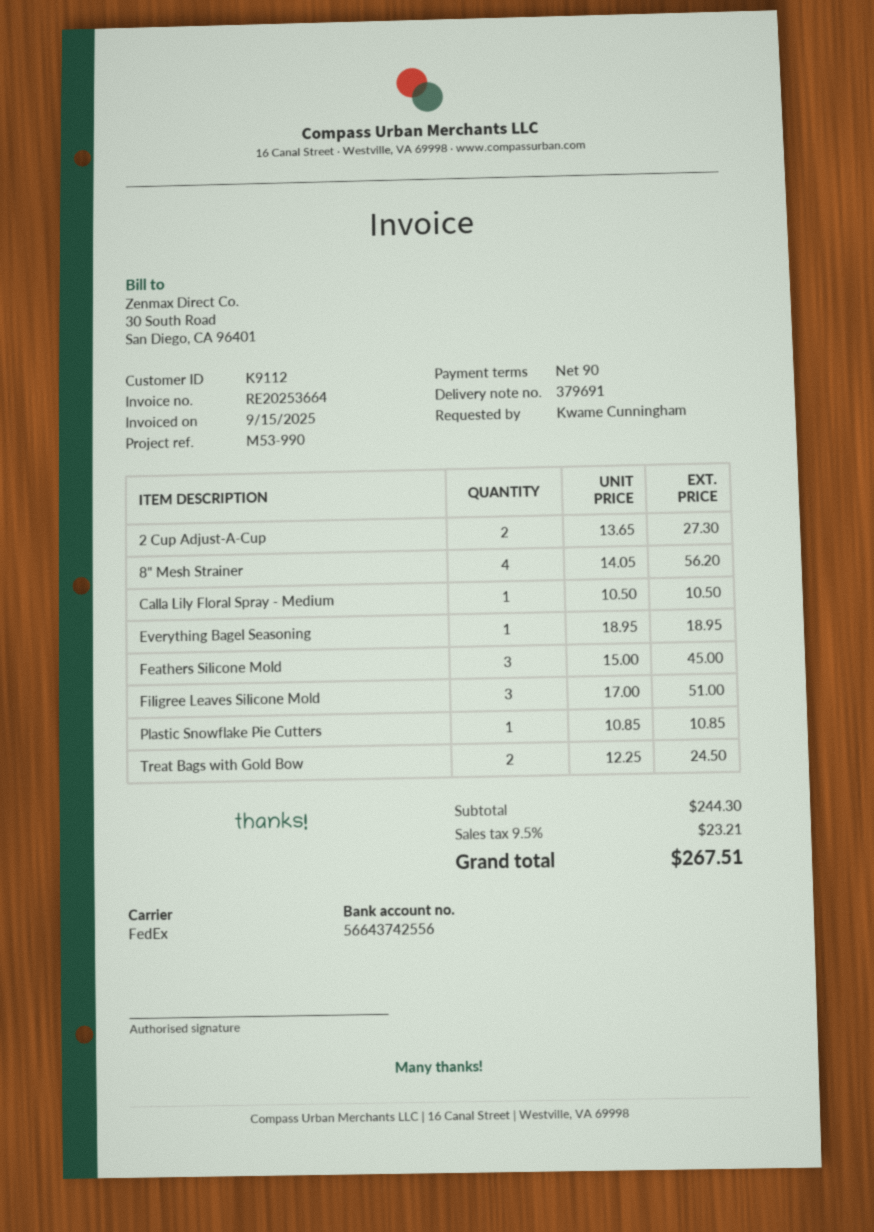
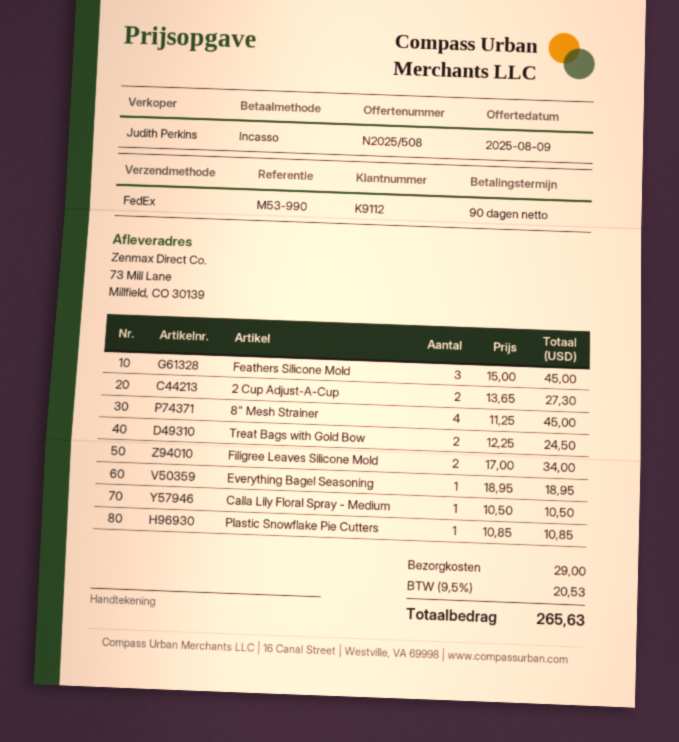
8" Mesh Strainer: 4 x 14.05 = 56.20 -> 4 x 11.25 = 45.00
Filigree Leaves Silicone Mold: 3 x 17.00 = 51.00 -> 2 x 17.00 = 34.00
shipping: none -> 29.00
tax: 9.5% = 23.21 -> 9.5% = 20.53
total: 267.51 -> 265.63

